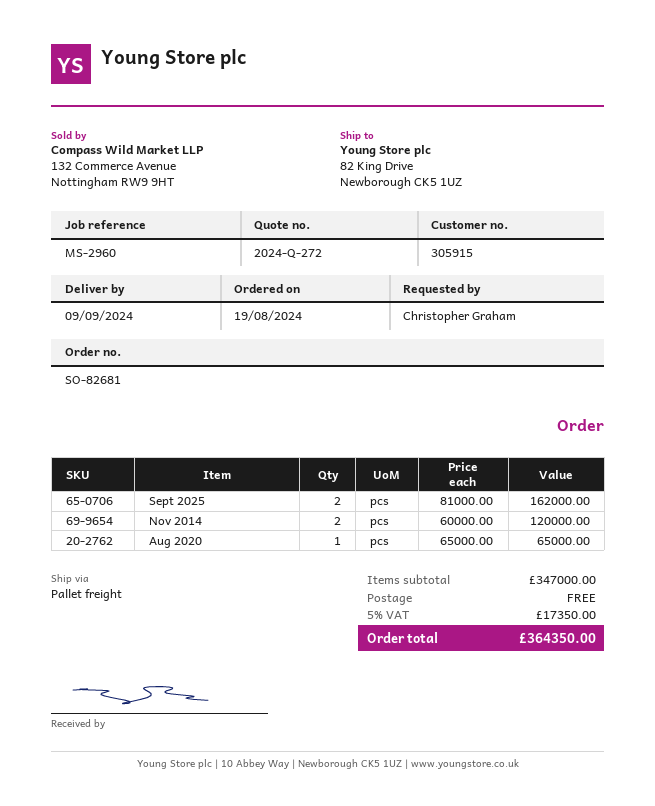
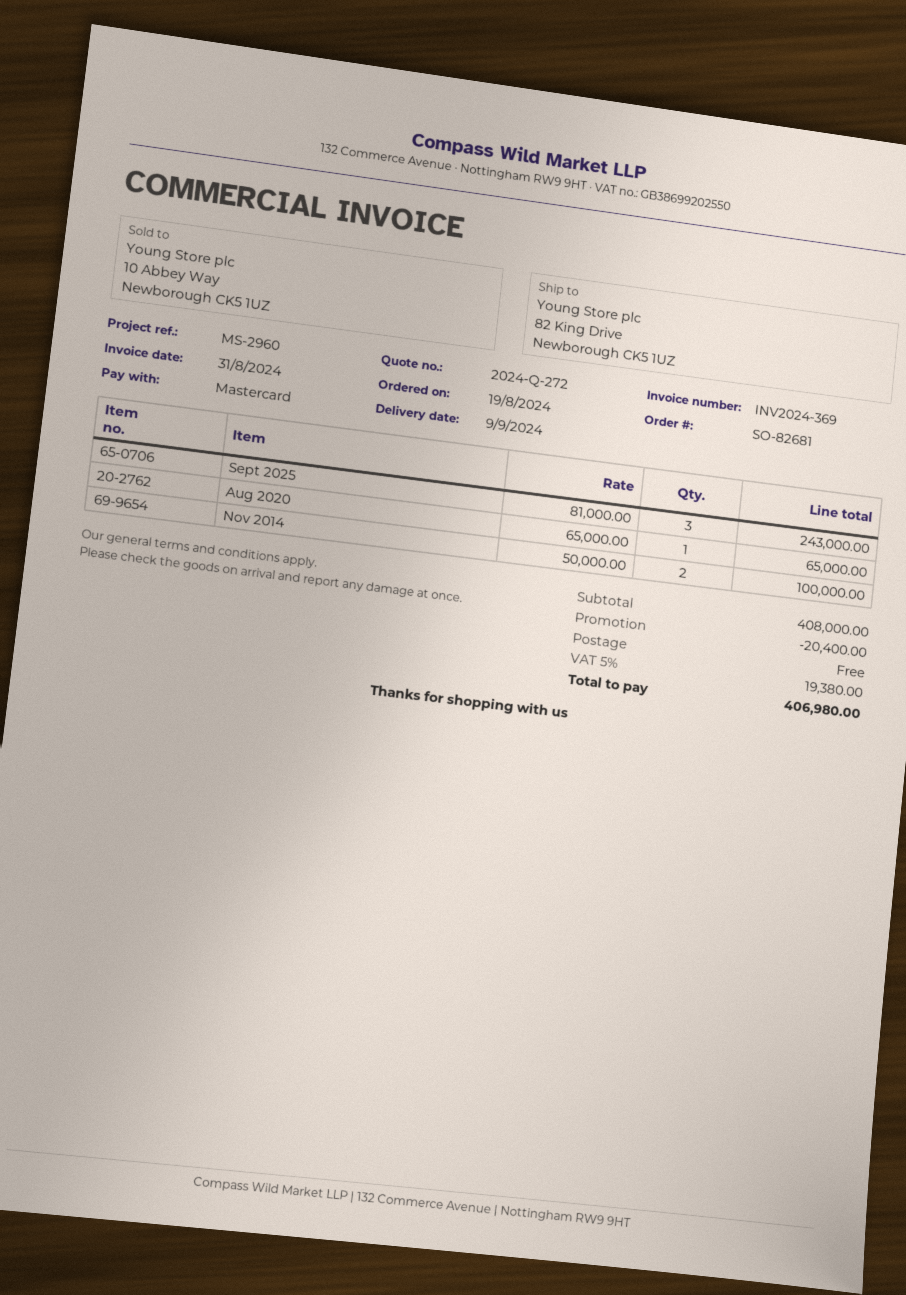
Sept 2025: 2 x 81000.00 = 162000.00 -> 3 x 81000.00 = 243000.00
Nov 2014: 2 x 60000.00 = 120000.00 -> 2 x 50000.00 = 100000.00
subtotal: 347000.00 -> 408000.00
discount: none -> 20400.00
tax: 5% = 17350.00 -> 5% = 19380.00
total: 364350.00 -> 406980.00

